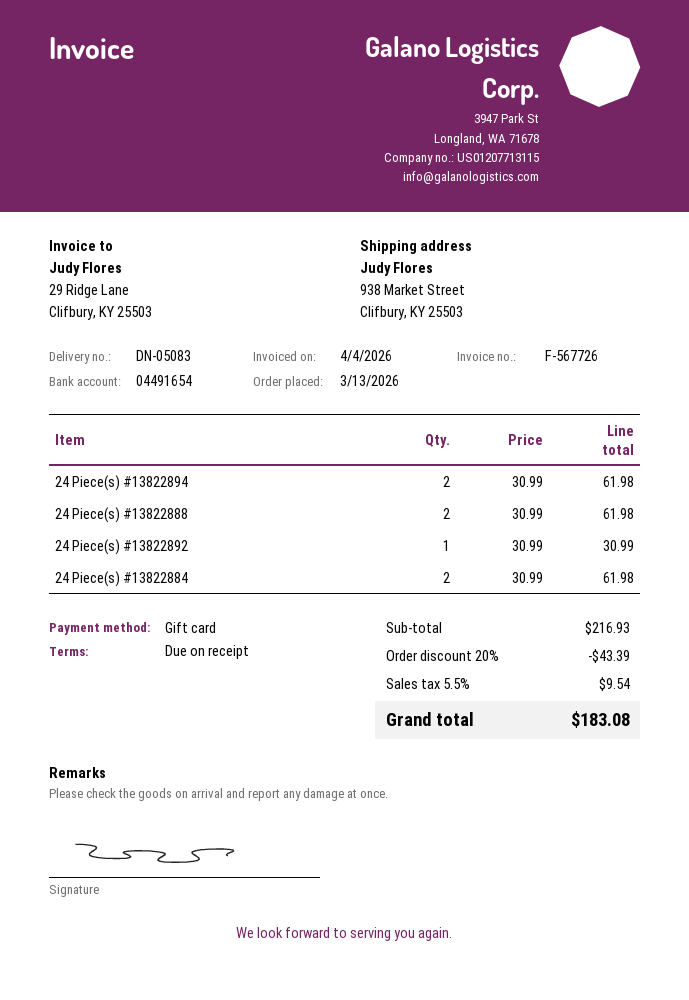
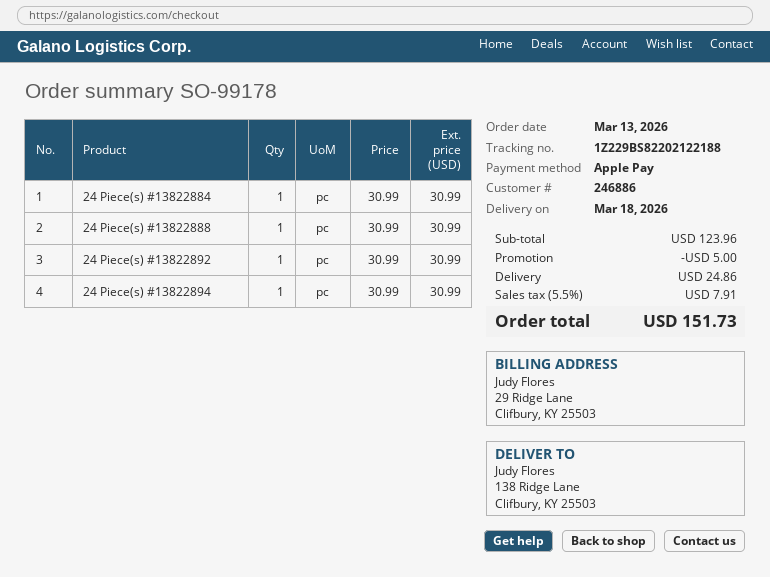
payment method: gift card -> Apple Pay
ship to: 938 Market Street, Clifbury, KY 25503 -> 138 Ridge Lane, Clifbury, KY 25503
24 Piece(s) #13822894: 2 x 30.99 = 61.98 -> 1 x 30.99 = 30.99
24 Piece(s) #13822888: 2 x 30.99 = 61.98 -> 1 x 30.99 = 30.99
24 Piece(s) #13822884: 2 x 30.99 = 61.98 -> 1 x 30.99 = 30.99
subtotal: 216.93 -> 123.96
discount: 43.39 -> 5.00
shipping: none -> 24.86
tax: 5.5% = 9.54 -> 5.5% = 7.91
total: 183.08 -> 151.73

